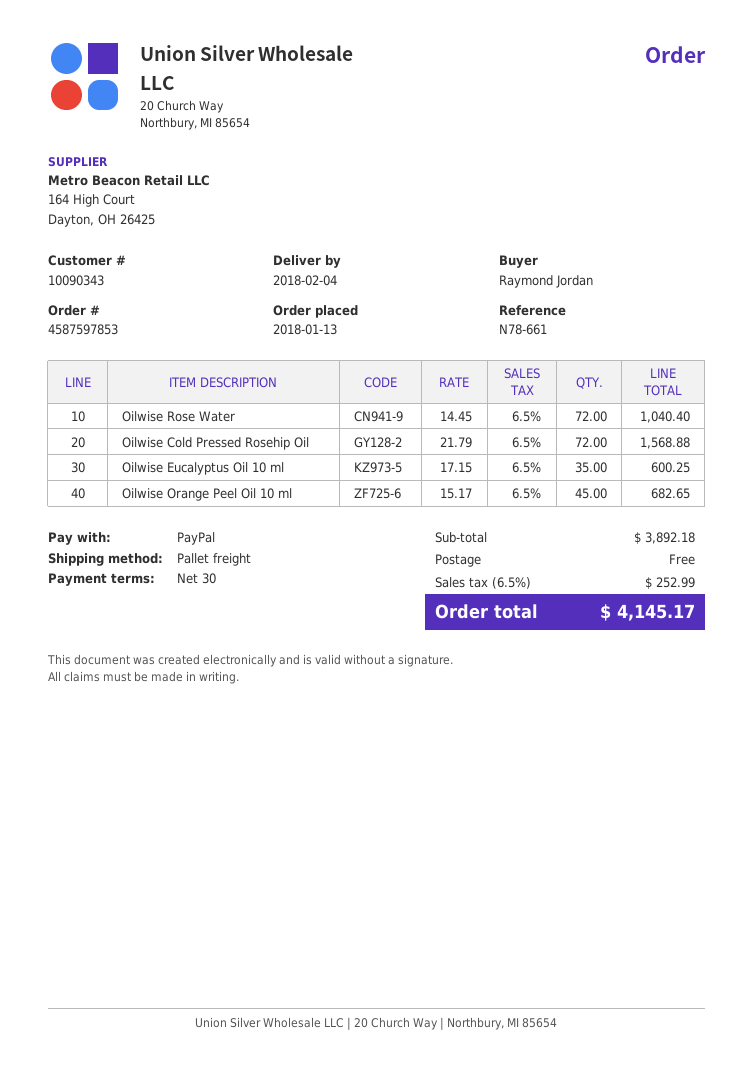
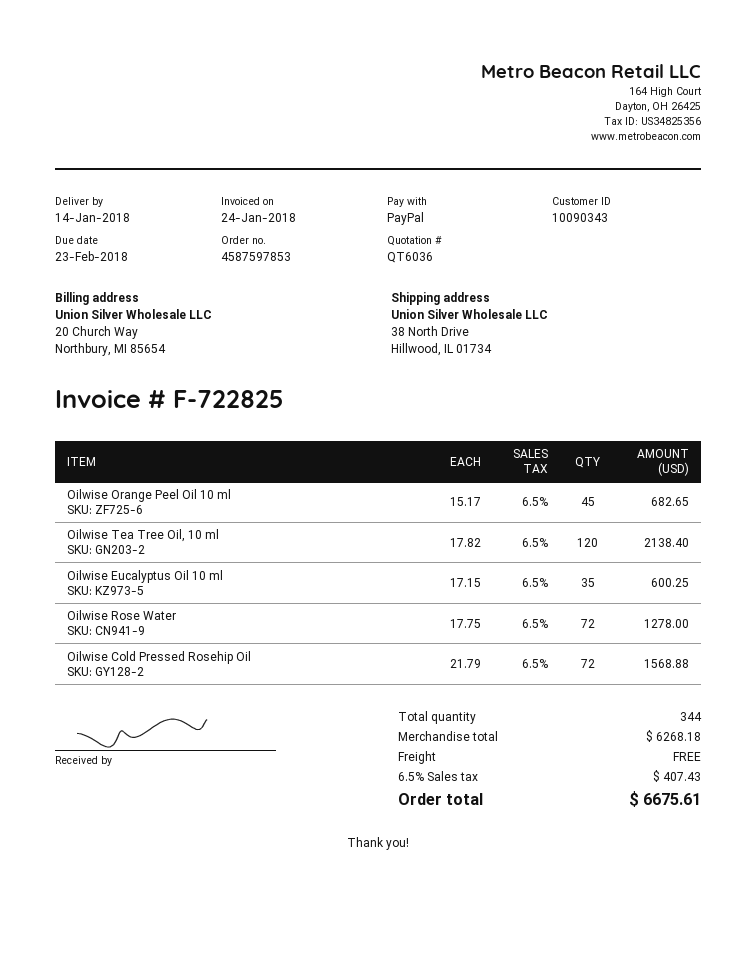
delivery date: 2018-02-04 -> 2018-01-14
Oilwise Rose Water: 72 x 14.45 = 1040.40 -> 72 x 17.75 = 1278.00
Oilwise Tea Tree Oil, 10 ml: none -> 120 x 17.82 = 2138.40
subtotal: 3892.18 -> 6268.18
tax: 6.5% = 252.99 -> 6.5% = 407.43
total: 4145.17 -> 6675.61

